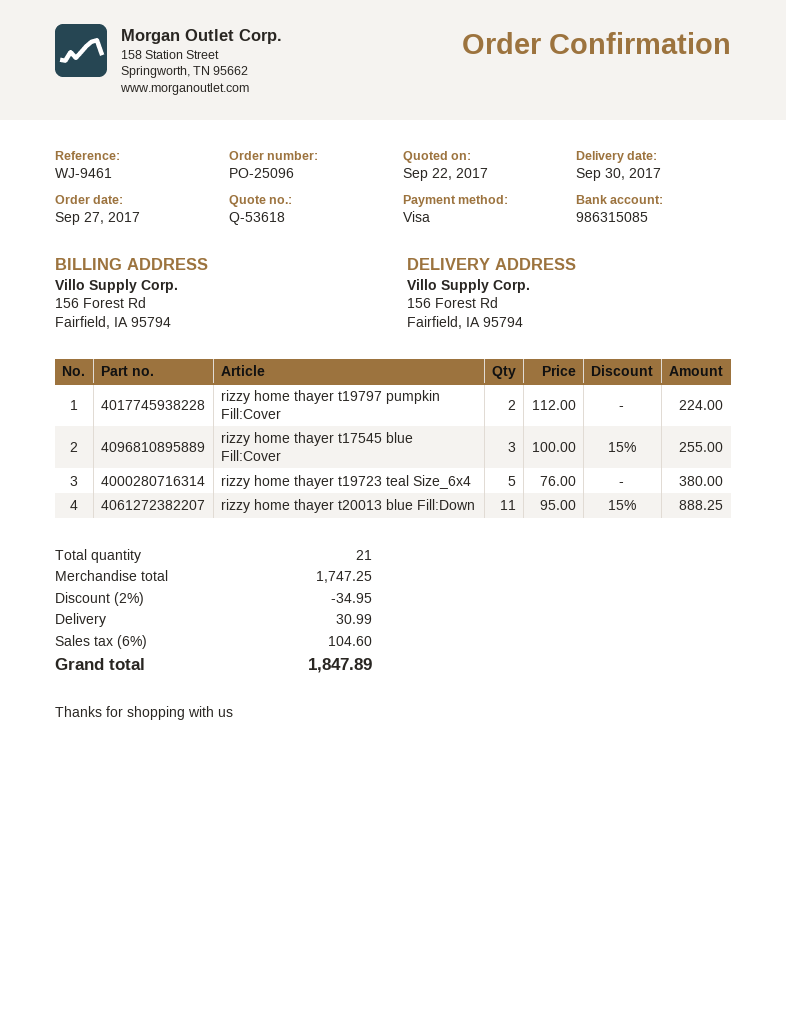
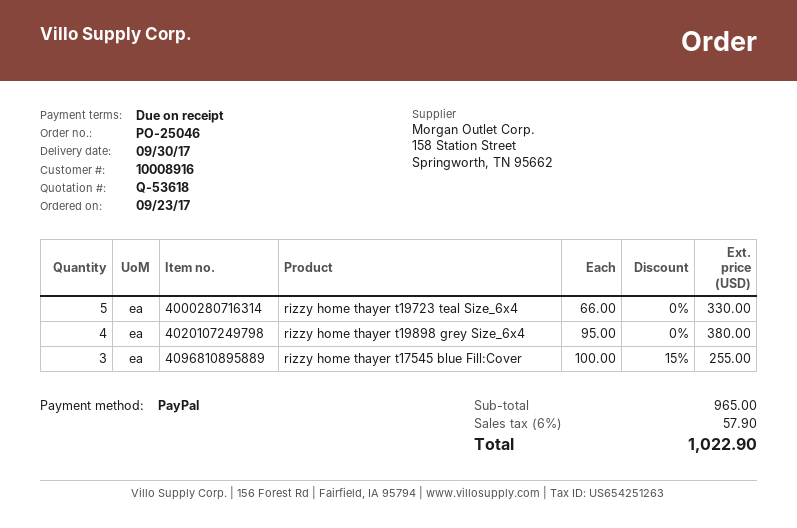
order number: PO-25096 -> PO-25046
order date: 2017-09-27 -> 2017-09-23
payment method: Visa -> PayPal
rizzy home thayer t19797 pumpkin Fill:Cover: 2 x 112.00 = 224.00 -> none
rizzy home thayer t19723 teal Size_6x4: 5 x 76.00 = 380.00 -> 5 x 66.00 = 330.00
rizzy home thayer t20013 blue Fill:Down: 11 x 95.00 - 15% = 888.25 -> none
rizzy home thayer t19898 grey Size_6x4: none -> 4 x 95.00 = 380.00
subtotal: 1747.25 -> 965.00
discount: 2% = 34.95 -> none
shipping: 30.99 -> none
tax: 6% = 104.60 -> 6% = 57.90
total: 1847.89 -> 1022.90

